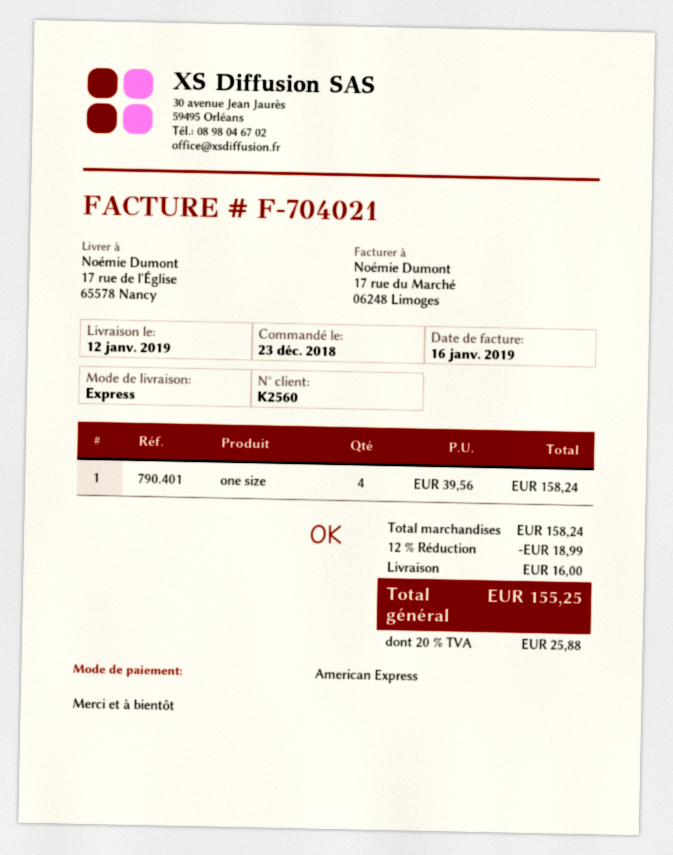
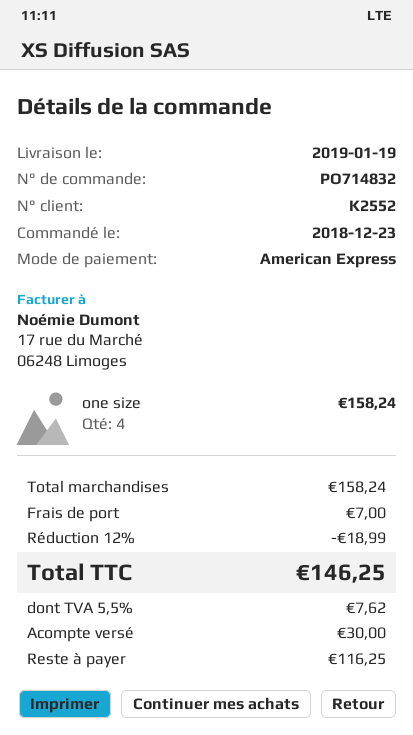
delivery date: 2019-01-12 -> 2019-01-19
customer number: K2560 -> K2552
shipping: 16.00 -> 7.00
tax: 20% = 25.88 -> 5.5% = 7.62
total: 155.25 -> 146.25

